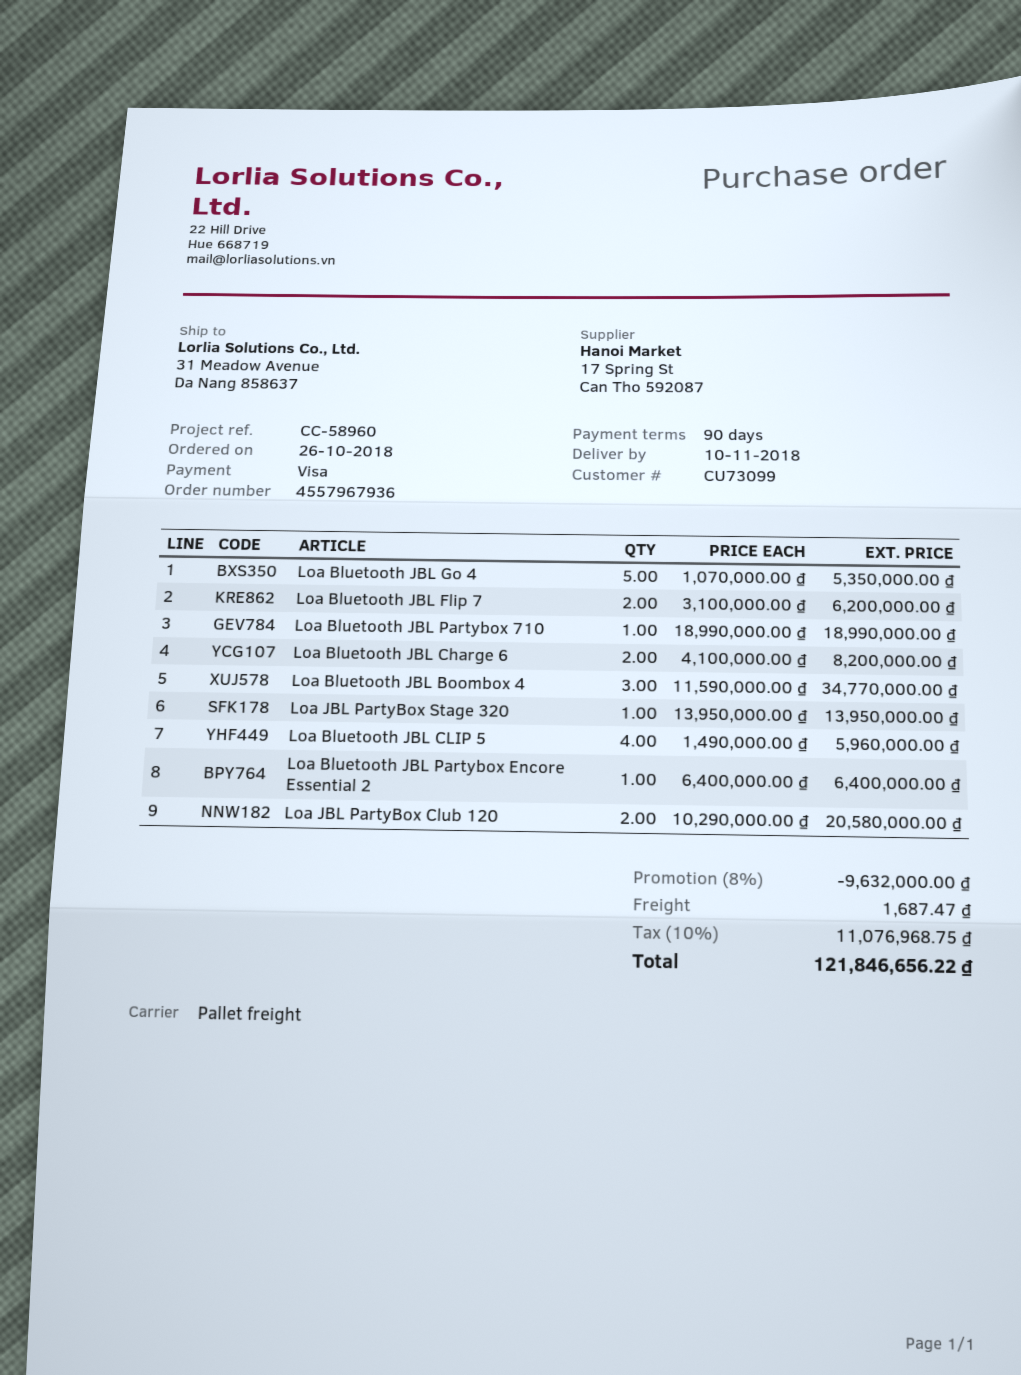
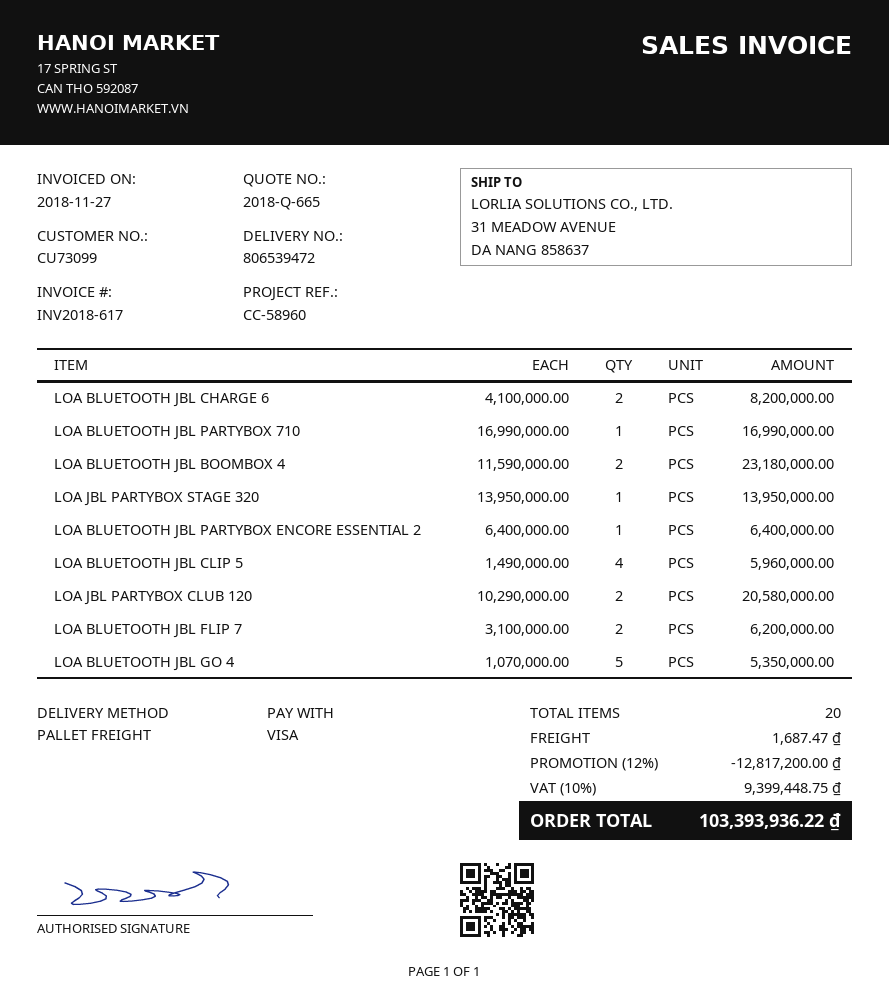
Loa Bluetooth JBL Partybox 710: 1 x 18990000.00 = 18990000.00 -> 1 x 16990000.00 = 16990000.00
Loa Bluetooth JBL Boombox 4: 3 x 11590000.00 = 34770000.00 -> 2 x 11590000.00 = 23180000.00
discount: 8% = 9632000.00 -> 12% = 12817200.00
tax: 10% = 11076968.75 -> 10% = 9399448.75
total: 121846656.22 -> 103393936.22

